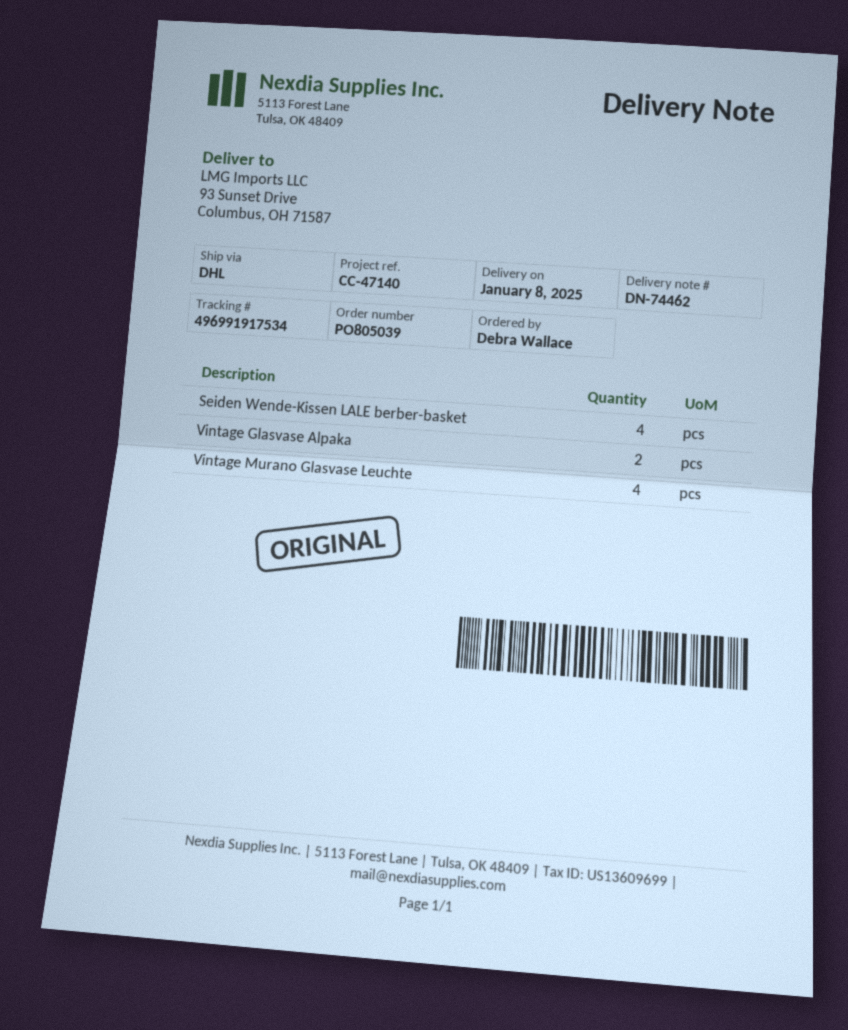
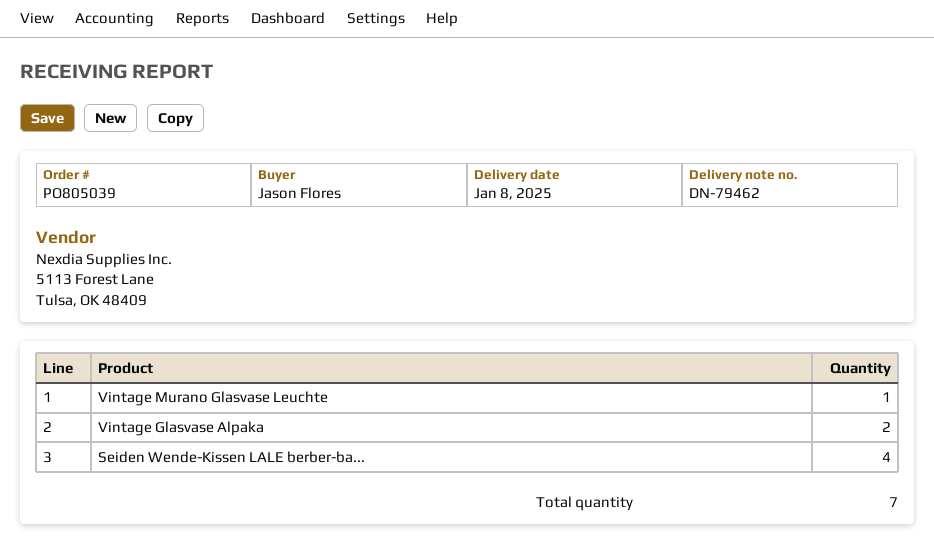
delivery note number: DN-74462 -> DN-79462
ordered by: Debra Wallace -> Jason Flores
Vintage Murano Glasvase Leuchte: 4 -> 1

